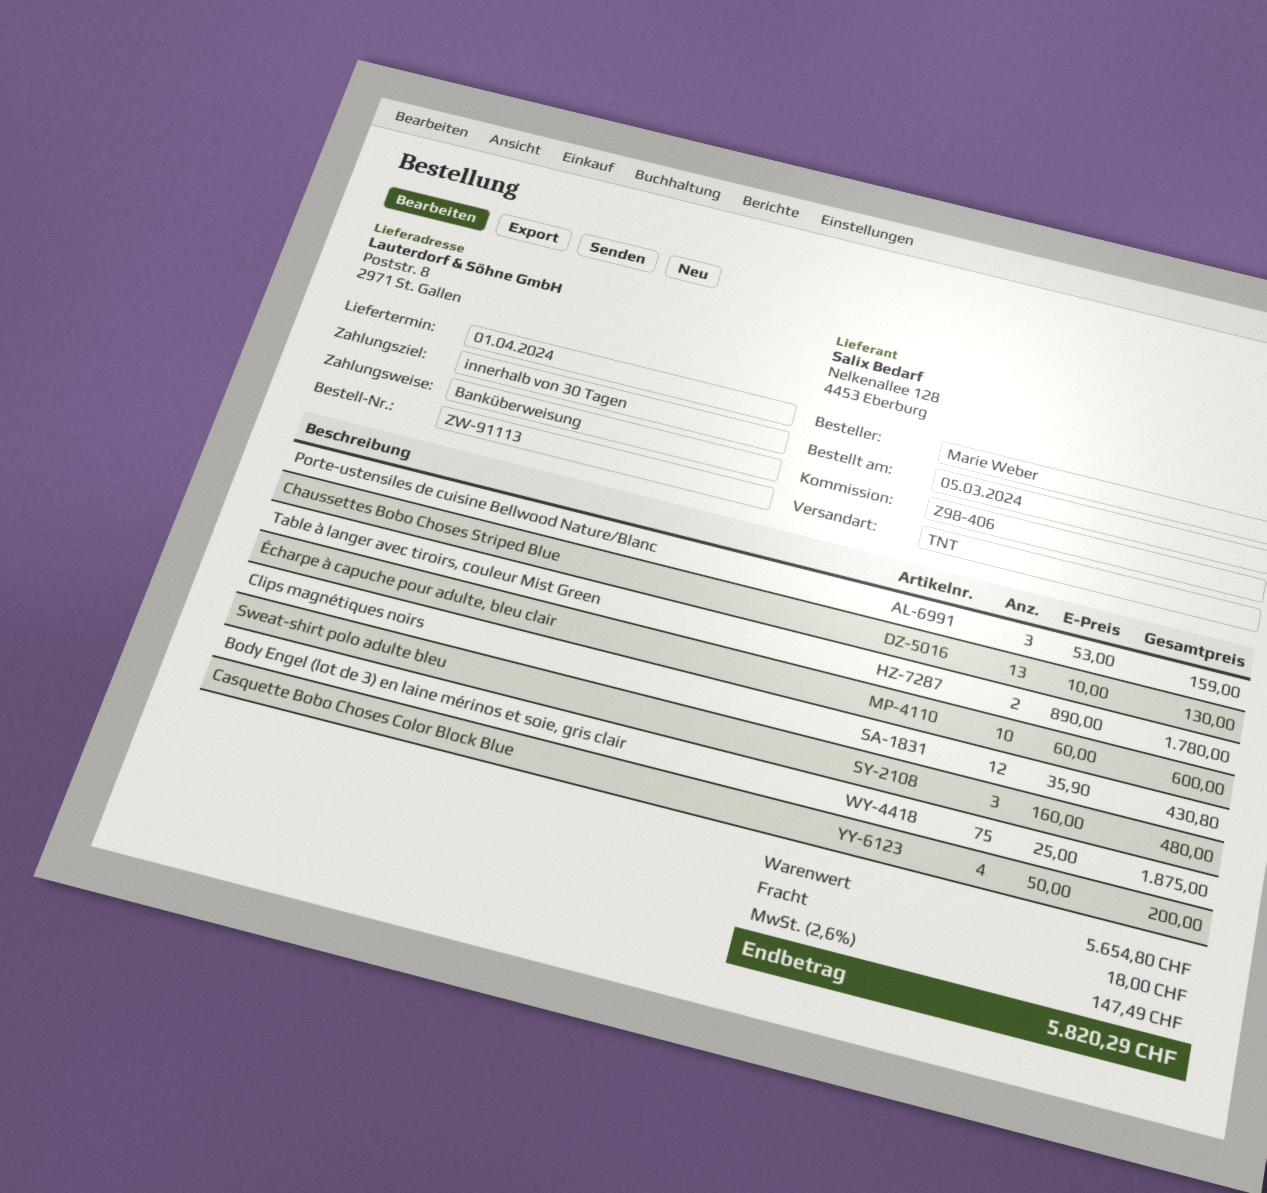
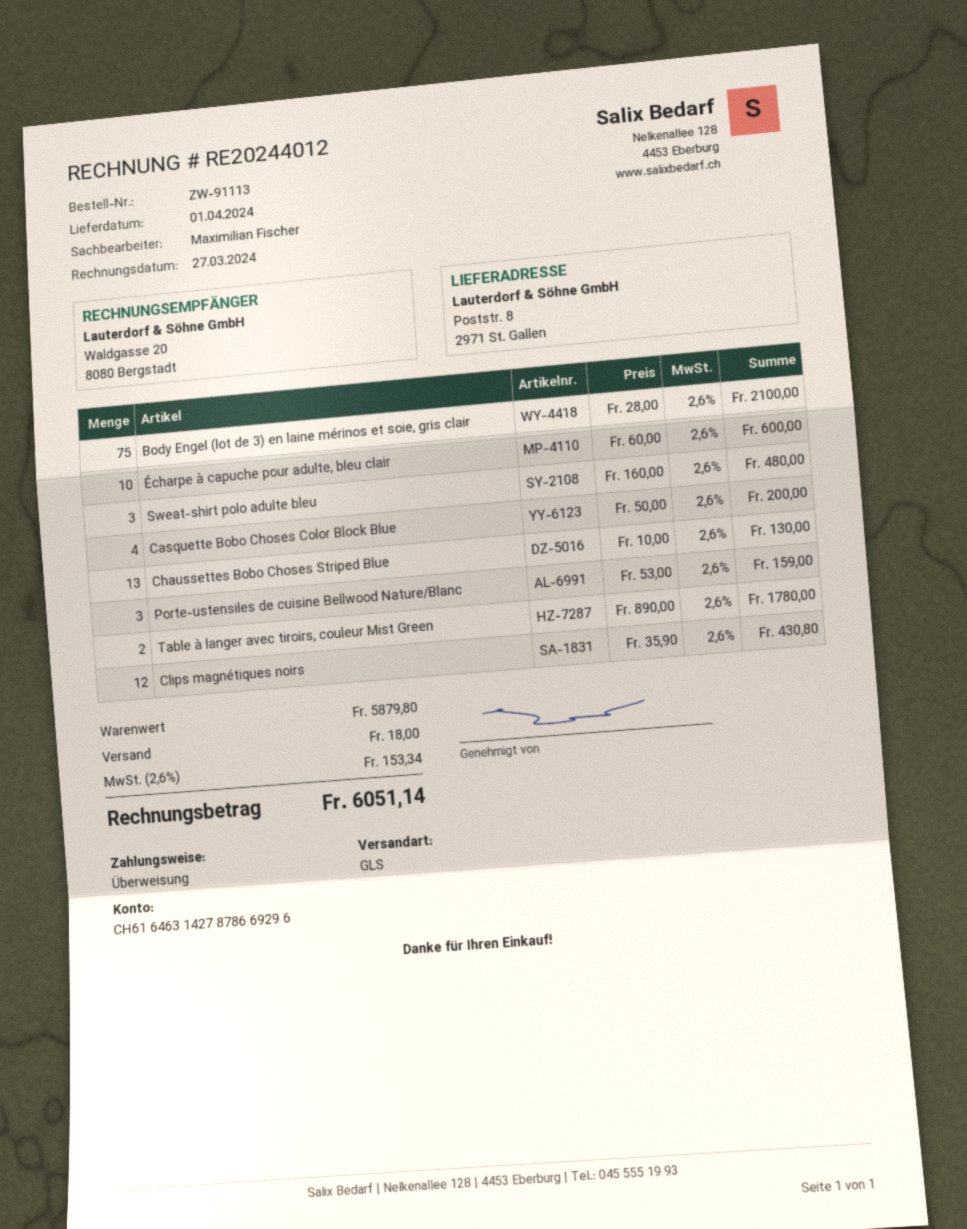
shipping method: TNT -> GLS
Body Engel (lot de 3) en laine mérinos et soie, gris clair: 75 x 25.00 = 1875.00 -> 75 x 28.00 = 2100.00
subtotal: 5654.80 -> 5879.80
tax: 2.6% = 147.49 -> 2.6% = 153.34
total: 5820.29 -> 6051.14

